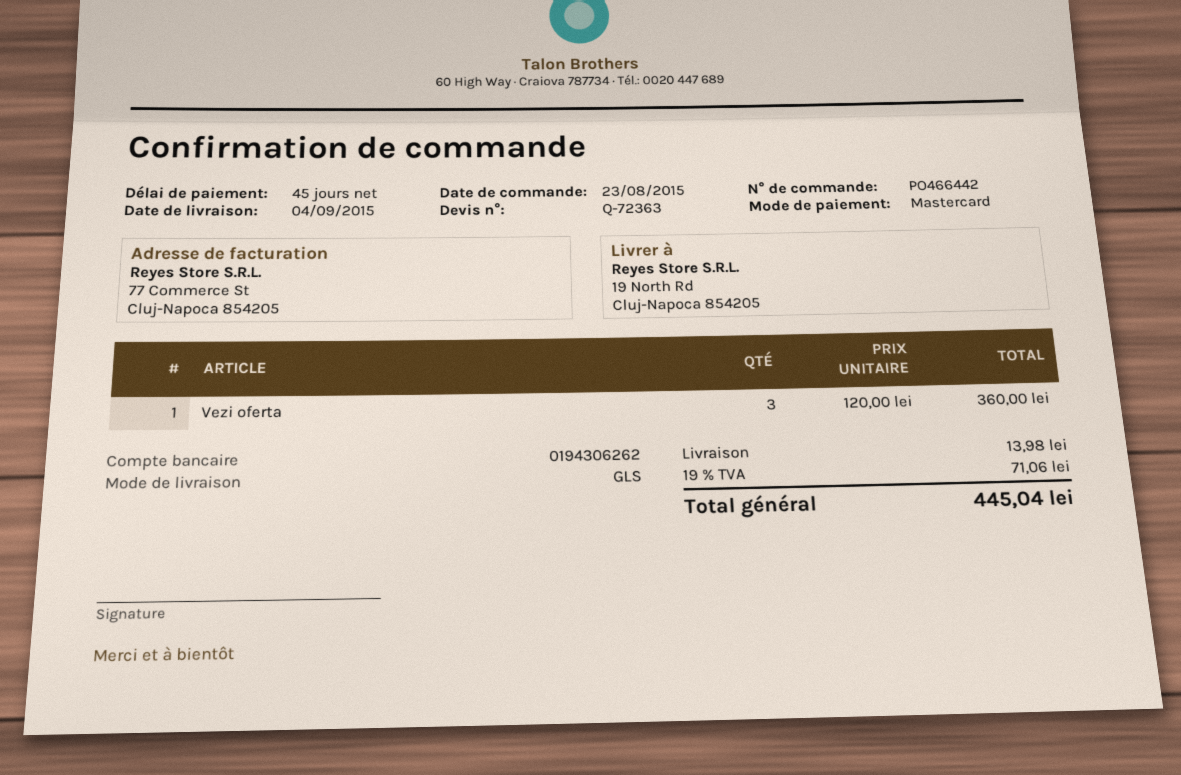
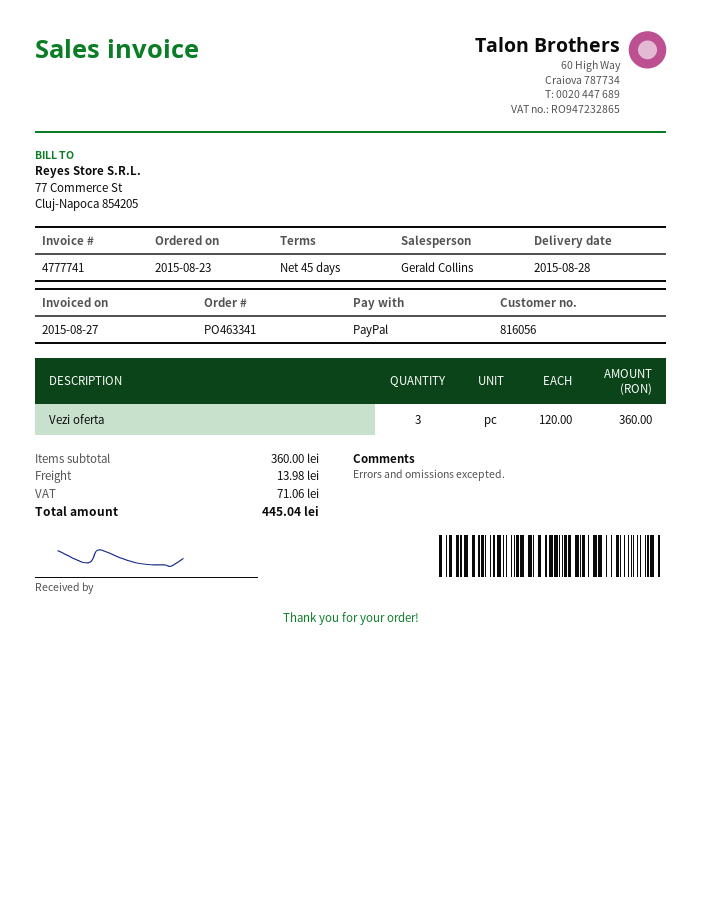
order number: PO466442 -> PO463341
delivery date: 2015-09-04 -> 2015-08-28
payment method: Mastercard -> PayPal

